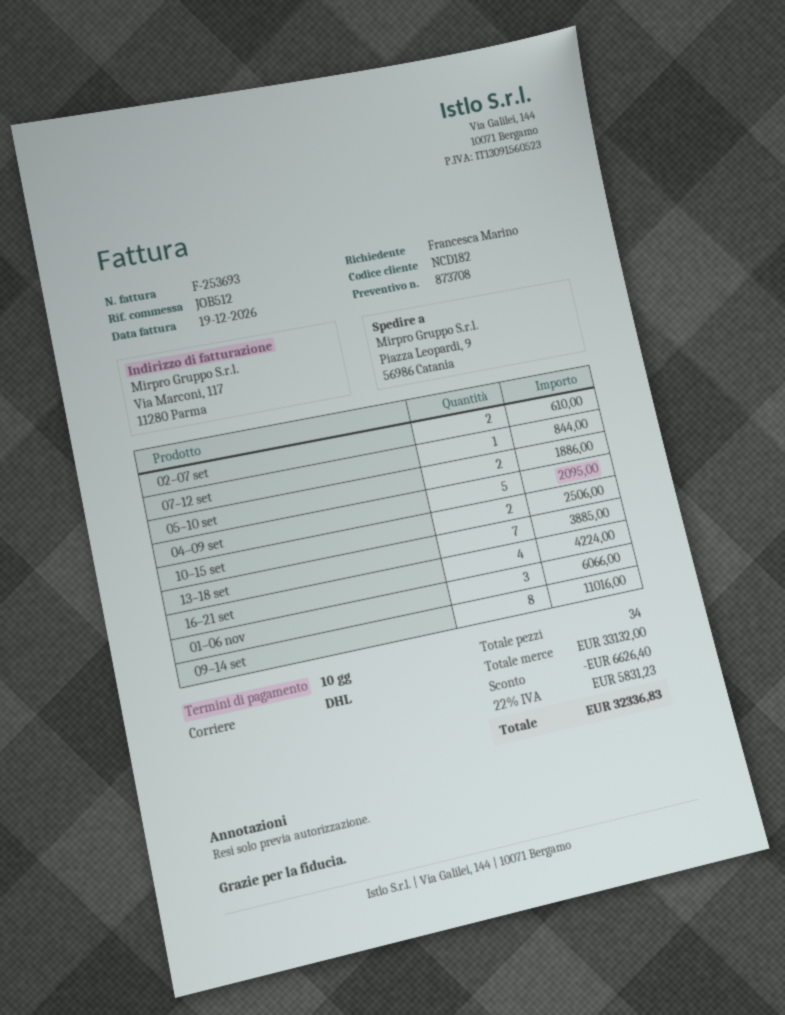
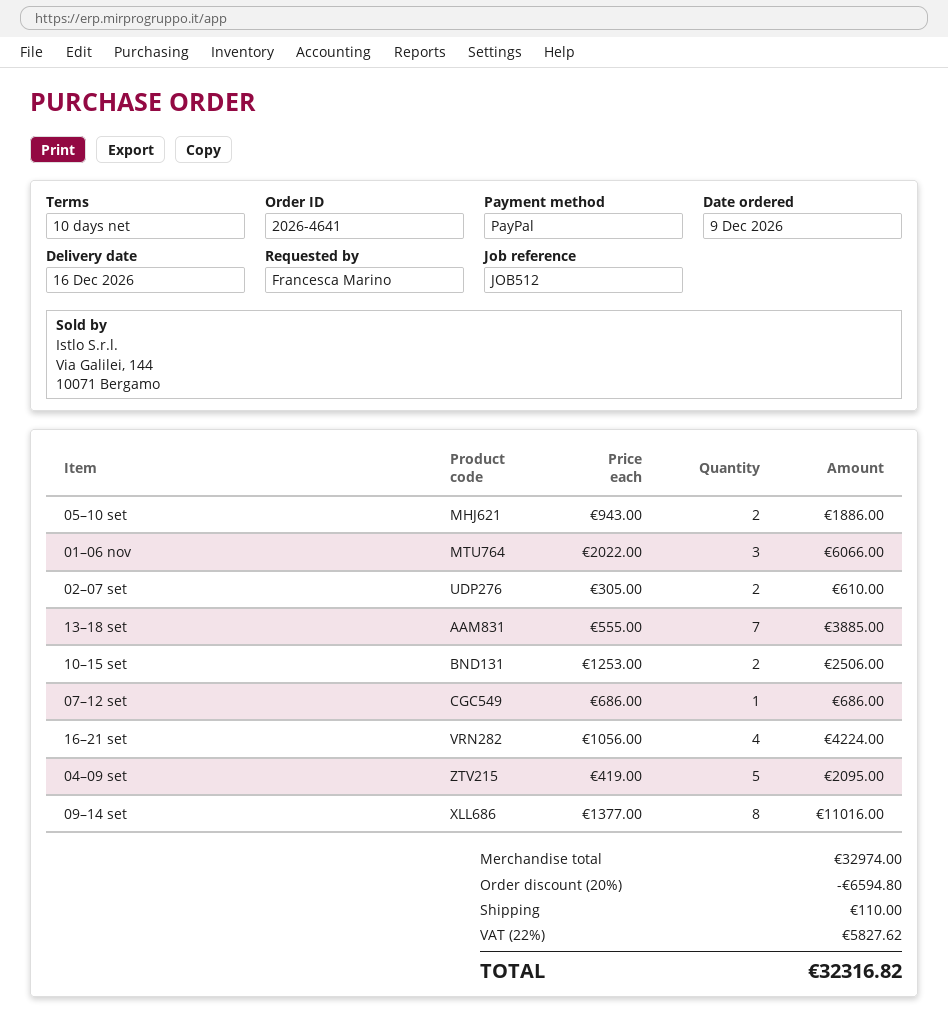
07–12 set: 1 for 844.00 -> 1 for 686.00
subtotal: 33132.00 -> 32974.00
discount: 6626.40 -> 6594.80
shipping: none -> 110.00
tax: 22% = 5831.23 -> 22% = 5827.62
total: 32336.83 -> 32316.82

